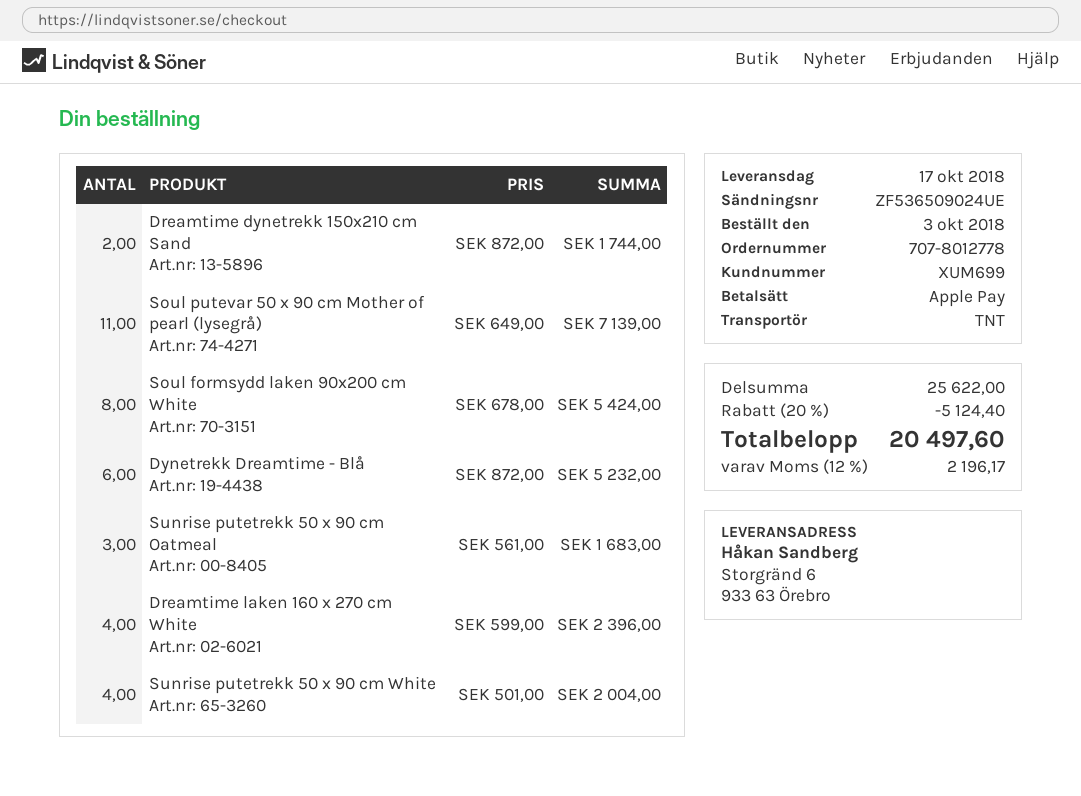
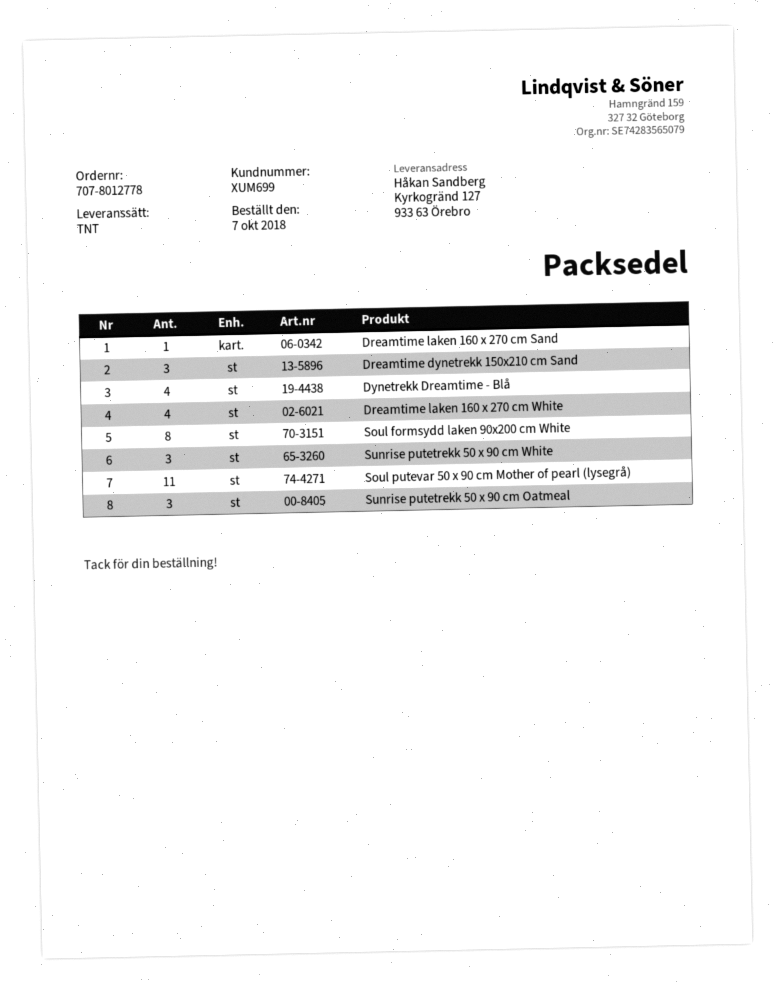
order date: 2018-10-03 -> 2018-10-07
ship to: Storgränd 6, 933 63 Örebro -> Kyrkogränd 127, 933 63 Örebro
Dreamtime dynetrekk 150x210 cm Sand: 2 -> 3
Dynetrekk Dreamtime - Blå: 6 -> 4
Sunrise putetrekk 50 x 90 cm White: 4 -> 3
Dreamtime laken 160 x 270 cm Sand: none -> 1

